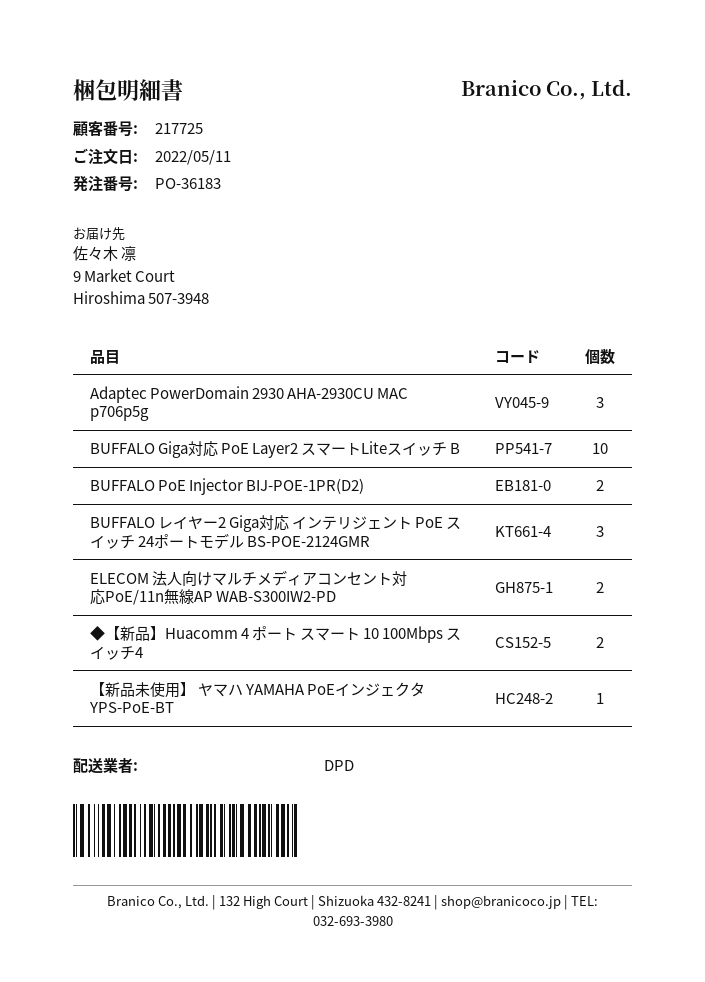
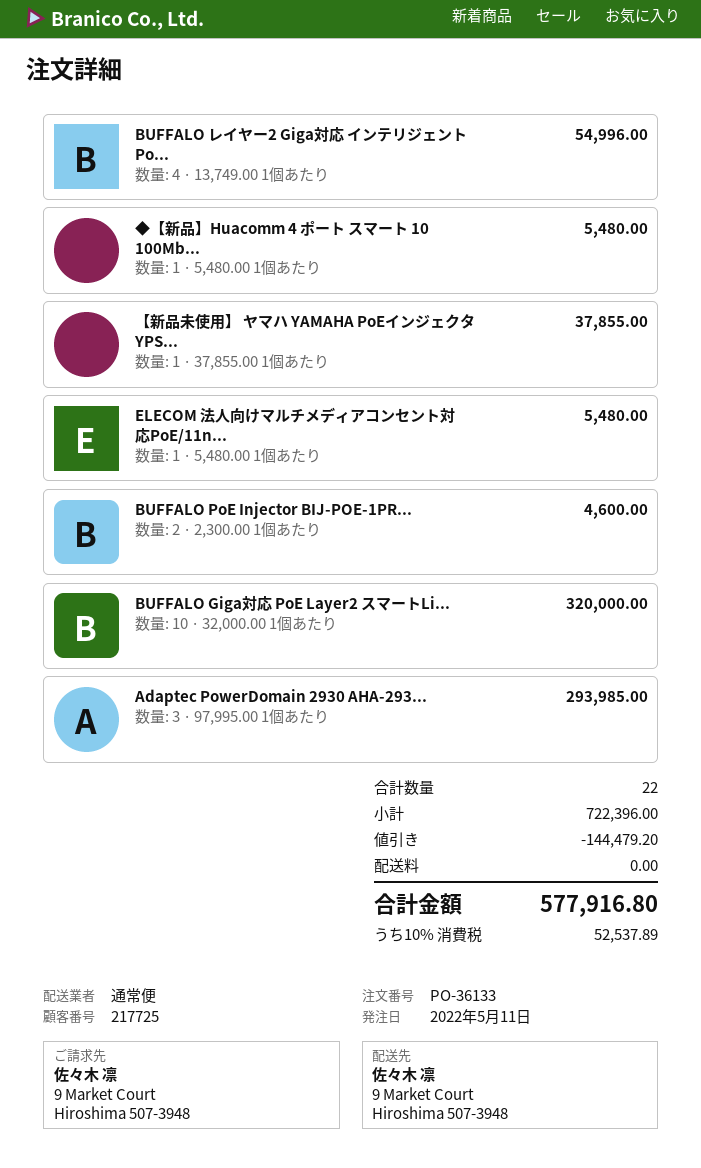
order number: PO-36183 -> PO-36133
shipping method: DPD -> standard
BUFFALO レイヤー2 Giga対応 インテリジェント PoE スイッチ 24ポートモデル BS-POE-2124GMR: 3 -> 4
ELECOM 法人向けマルチメディアコンセント対応PoE/11n無線AP WAB-S300IW2-PD: 2 -> 1
◆【新品】Huacomm 4 ポート スマート 10 100Mbps スイッチ4: 2 -> 1

